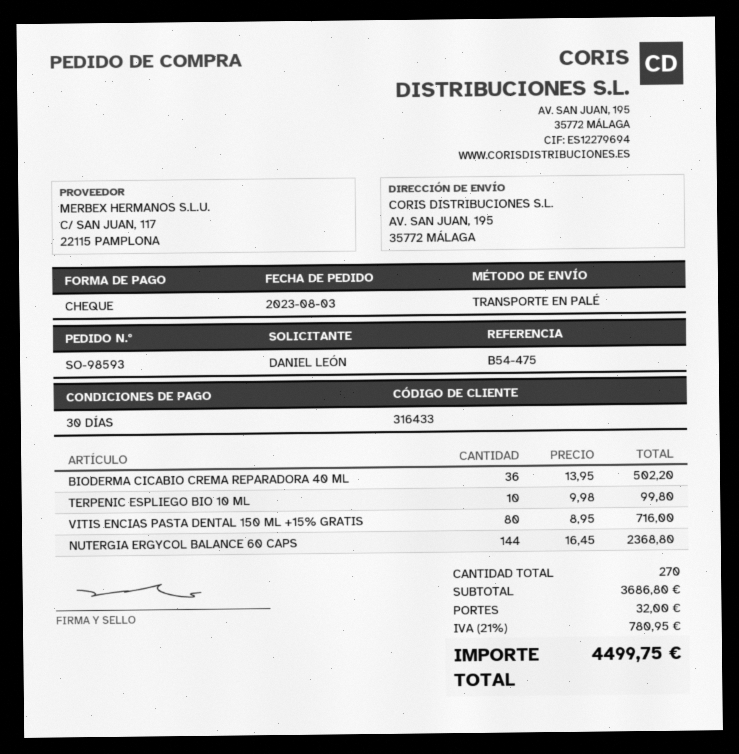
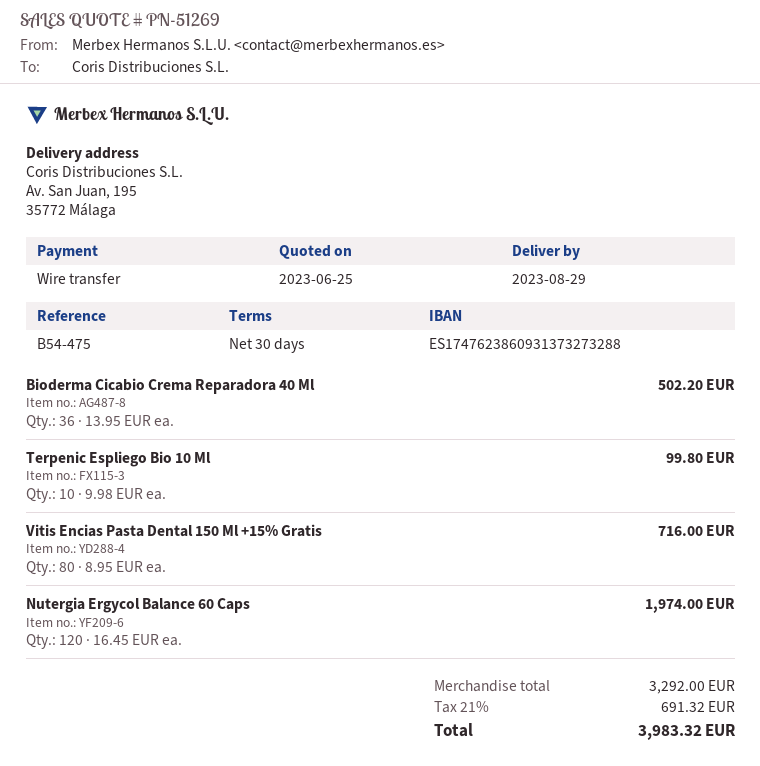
payment method: cheque -> bank transfer
NUTERGIA ERGYCOL BALANCE 60 CAPS: 144 x 16.45 = 2368.80 -> 120 x 16.45 = 1974.00
subtotal: 3686.80 -> 3292.00
shipping: 32.00 -> none
tax: 21% = 780.95 -> 21% = 691.32
total: 4499.75 -> 3983.32

